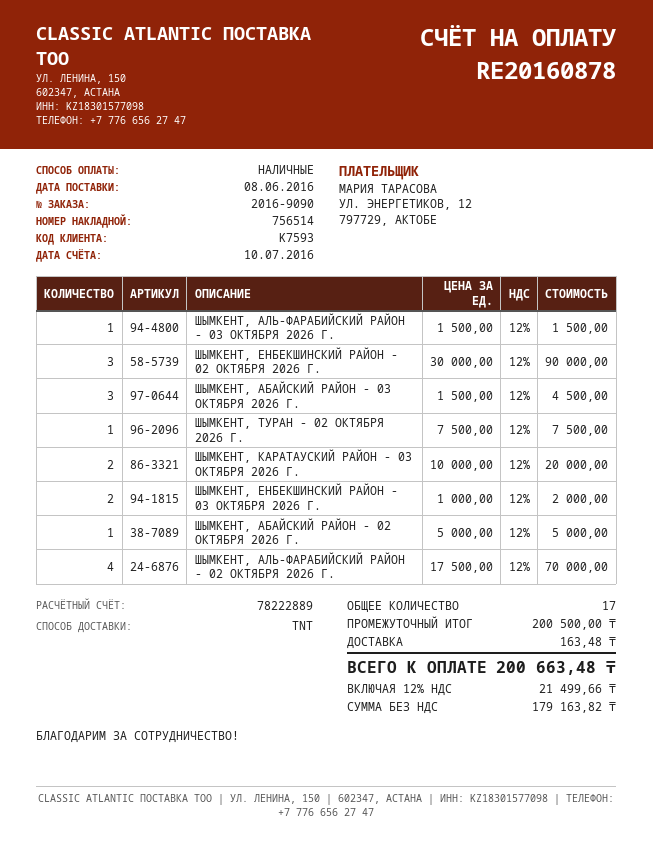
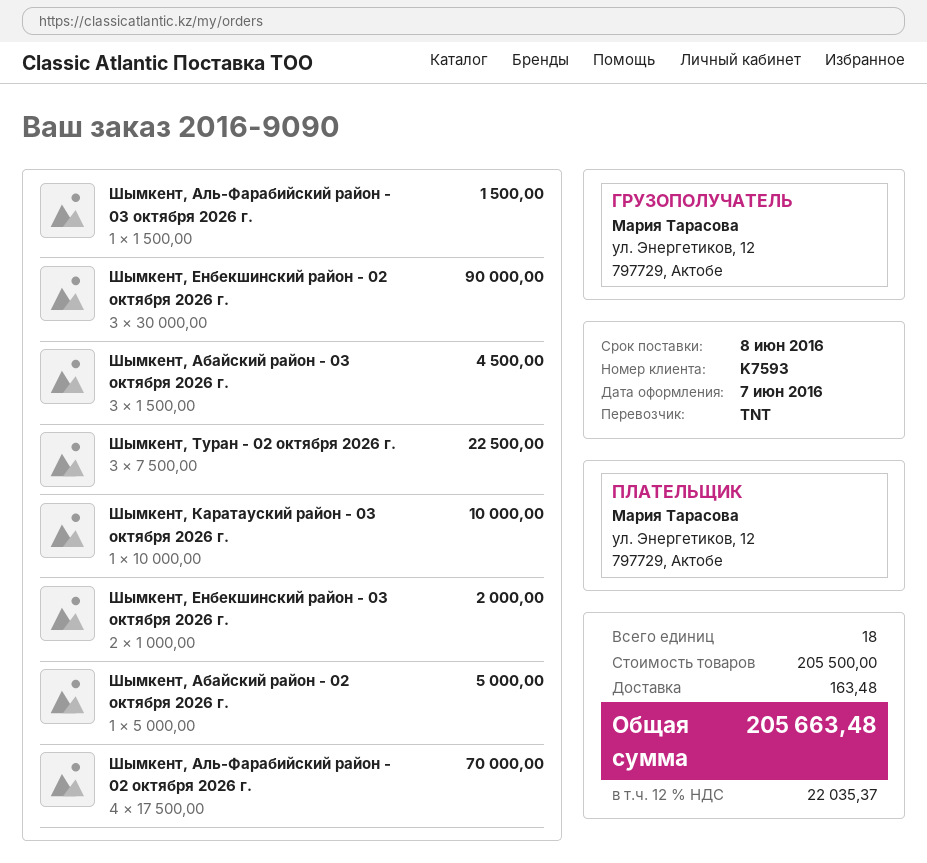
ШЫМКЕНТ, ТУРАН - 02 ОКТЯБРЯ 2026 Г.: 1 x 7500.00 = 7500.00 -> 3 x 7500.00 = 22500.00
ШЫМКЕНТ, КАРАТАУСКИЙ РАЙОН - 03 ОКТЯБРЯ 2026 Г.: 2 x 10000.00 = 20000.00 -> 1 x 10000.00 = 10000.00
total quantity: 17 -> 18
subtotal: 200500.00 -> 205500.00
tax: 12% = 21499.66 -> 12% = 22035.37
total: 200663.48 -> 205663.48

